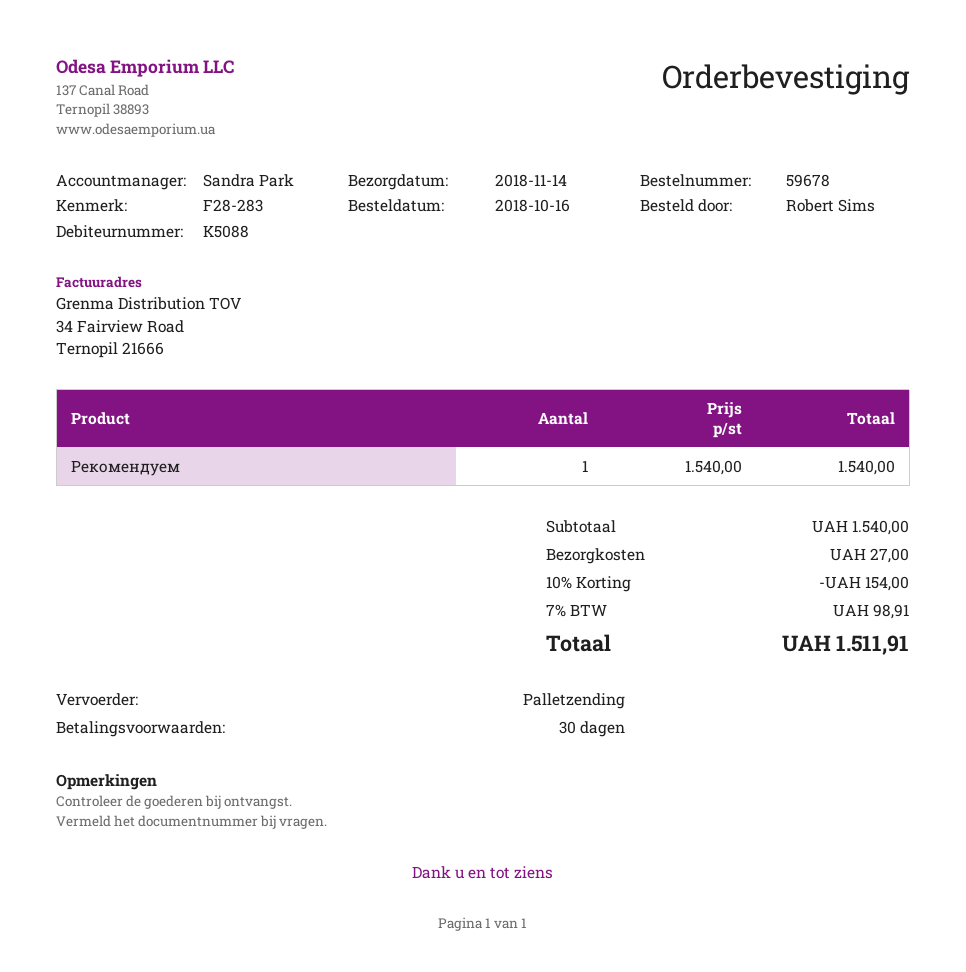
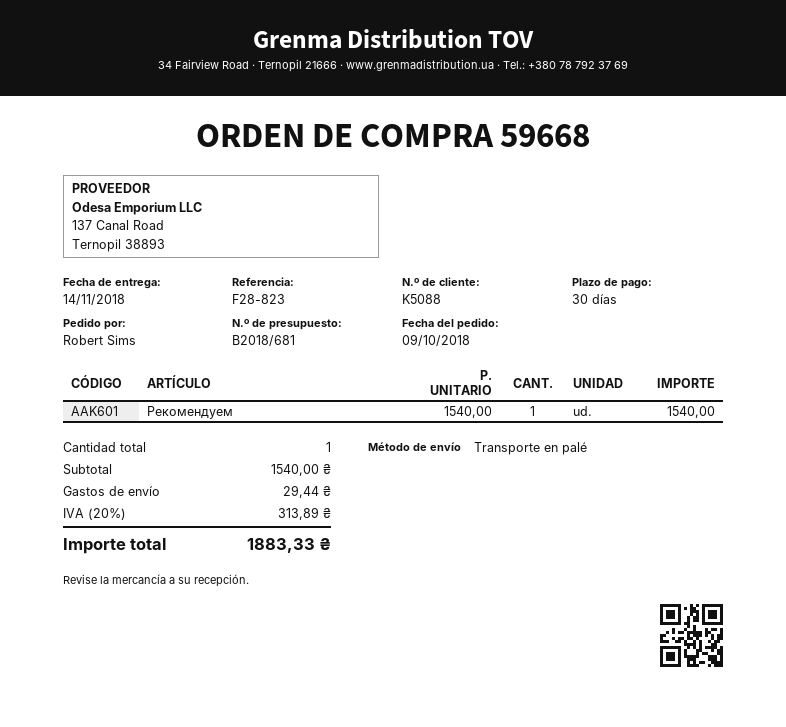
order number: 59678 -> 59668
order date: 2018-10-16 -> 2018-10-09
reference: F28-283 -> F28-823
discount: 10% = 154.00 -> none
shipping: 27.00 -> 29.44
tax: 7% = 98.91 -> 20% = 313.89
total: 1511.91 -> 1883.33

